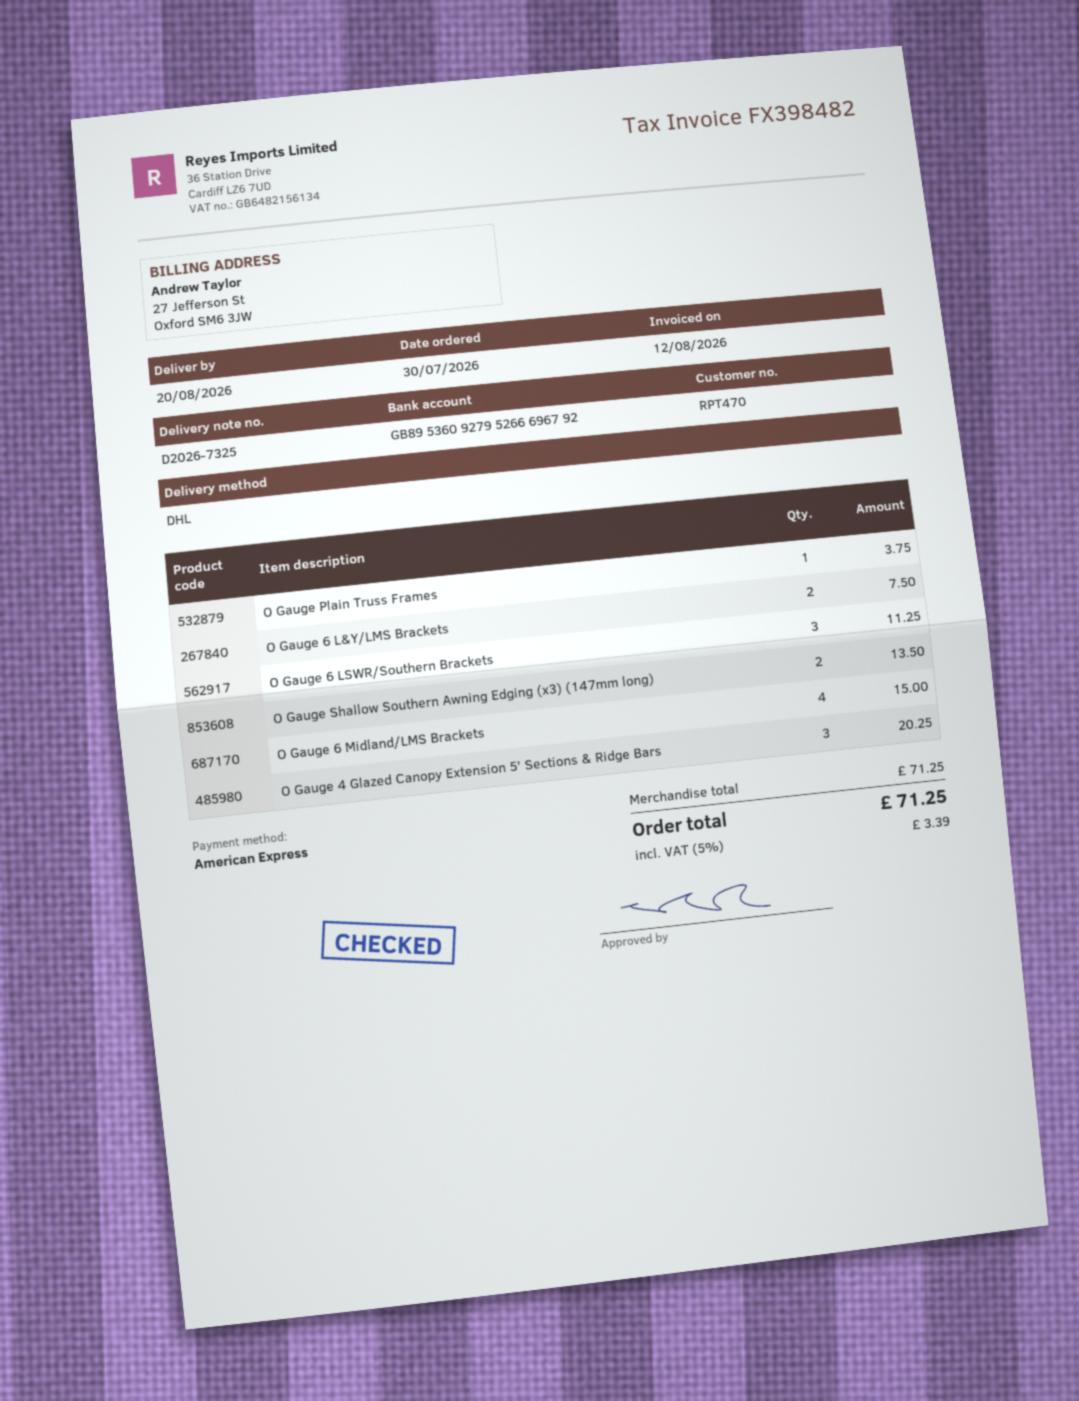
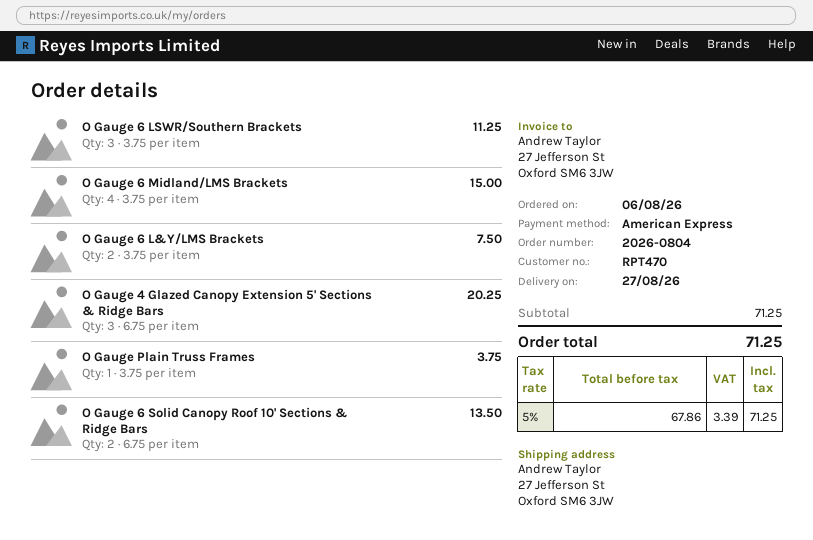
order date: 2026-07-30 -> 2026-08-06
delivery date: 2026-08-20 -> 2026-08-27
O Gauge Shallow Southern Awning Edging (x3) (147mm long): 2 for 13.50 -> none
O Gauge 6 Solid Canopy Roof 10' Sections & Ridge Bars: none -> 2 for 13.50

